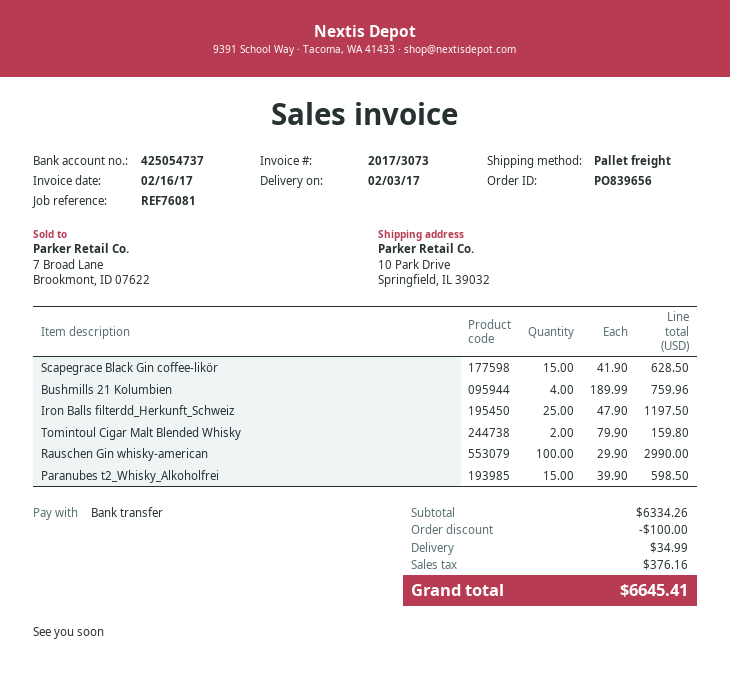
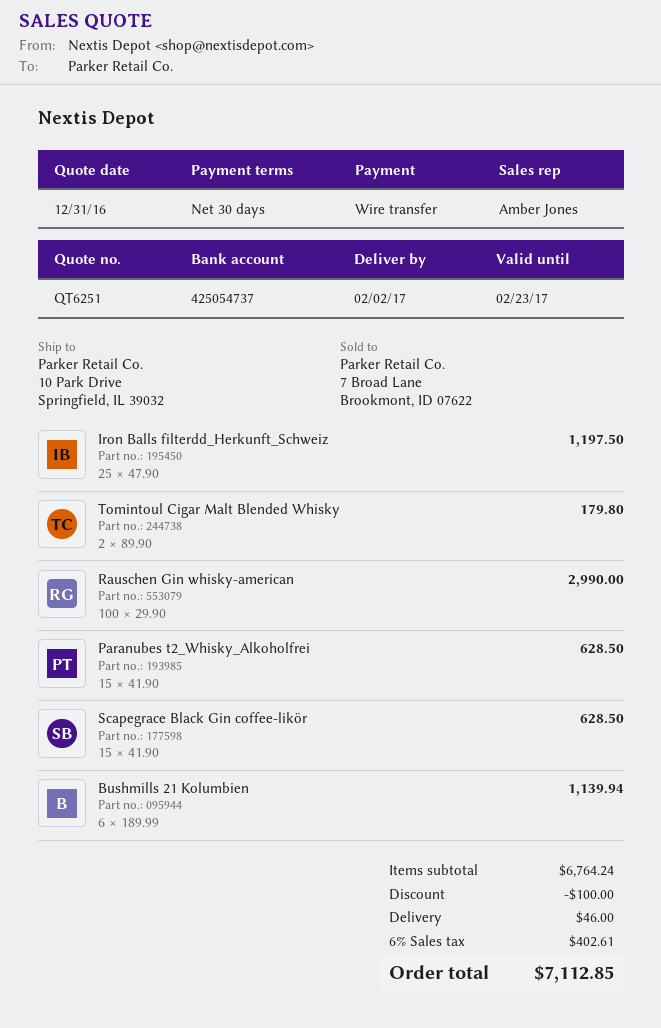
delivery date: 2017-02-03 -> 2017-02-02
Bushmills 21 Kolumbien: 4 x 189.99 = 759.96 -> 6 x 189.99 = 1139.94
Tomintoul Cigar Malt Blended Whisky: 2 x 79.90 = 159.80 -> 2 x 89.90 = 179.80
Paranubes t2_Whisky_Alkoholfrei: 15 x 39.90 = 598.50 -> 15 x 41.90 = 628.50
subtotal: 6334.26 -> 6764.24
shipping: 34.99 -> 46.00
tax: 376.16 -> 402.61
total: 6645.41 -> 7112.85

